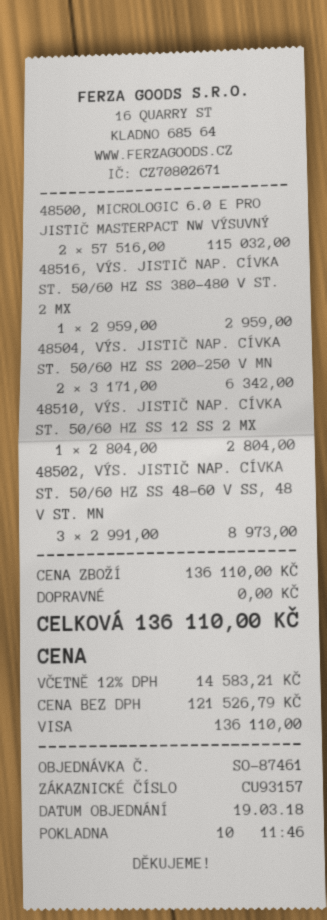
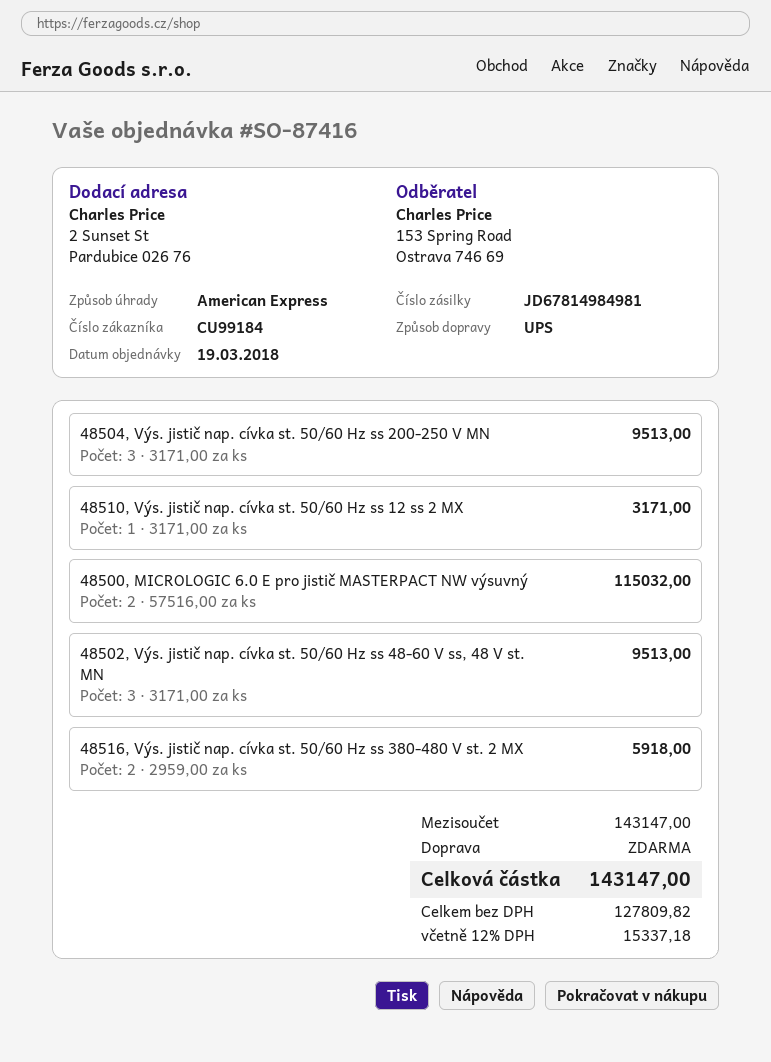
order number: SO-87461 -> SO-87416
customer number: CU93157 -> CU99184
payment method: Visa -> American Express
48516, VÝS. JISTIČ NAP. CÍVKA ST. 50/60 HZ SS 380-480 V ST. 2 MX: 1 x 2959.00 = 2959.00 -> 2 x 2959.00 = 5918.00
48504, VÝS. JISTIČ NAP. CÍVKA ST. 50/60 HZ SS 200-250 V MN: 2 x 3171.00 = 6342.00 -> 3 x 3171.00 = 9513.00
48510, VÝS. JISTIČ NAP. CÍVKA ST. 50/60 HZ SS 12 SS 2 MX: 1 x 2804.00 = 2804.00 -> 1 x 3171.00 = 3171.00
48502, VÝS. JISTIČ NAP. CÍVKA ST. 50/60 HZ SS 48-60 V SS, 48 V ST. MN: 3 x 2991.00 = 8973.00 -> 3 x 3171.00 = 9513.00
subtotal: 136110.00 -> 143147.00
net: 121526.79 -> 127809.82
tax: 12% = 14583.21 -> 12% = 15337.18
total: 136110.00 -> 143147.00

